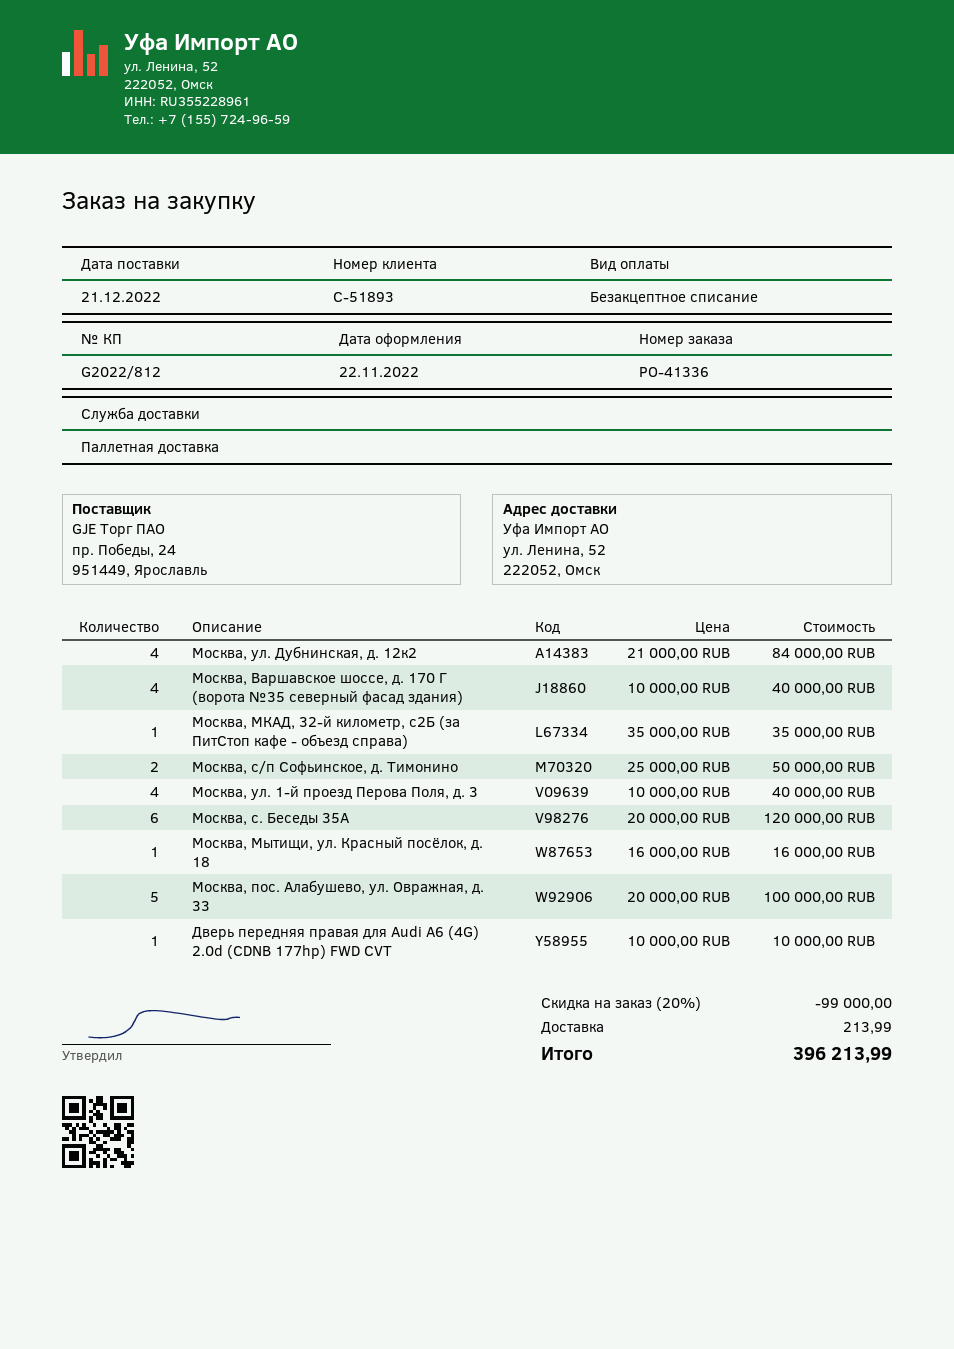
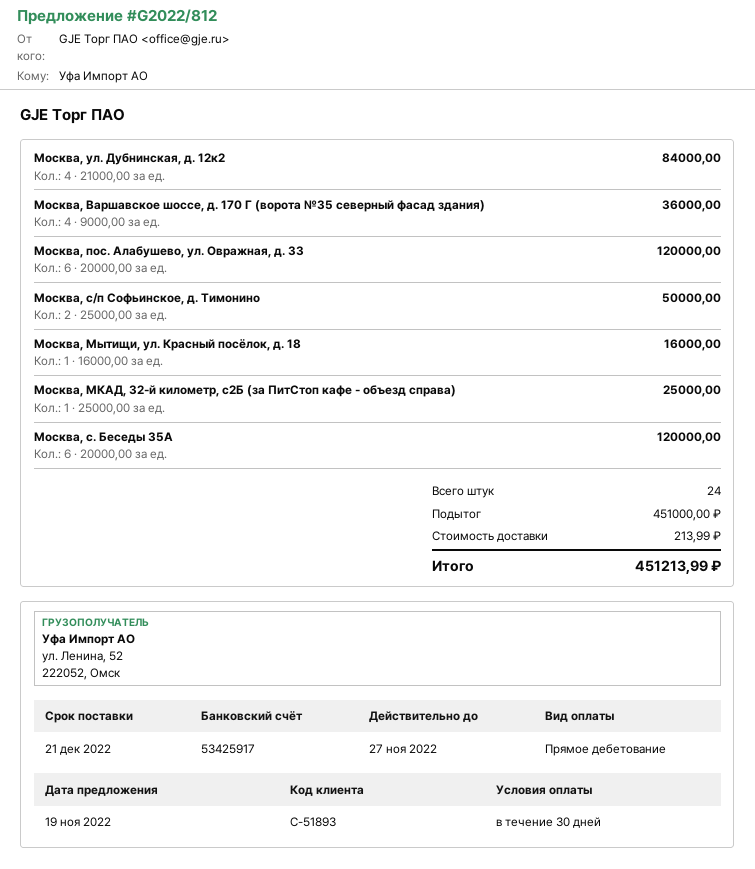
Москва, Варшавское шоссе, д. 170 Г (ворота №35 северный фасад здания): 4 x 10000.00 = 40000.00 -> 4 x 9000.00 = 36000.00
Москва, МКАД, 32-й километр, с2Б (за ПитСтоп кафе - объезд справа): 1 x 35000.00 = 35000.00 -> 1 x 25000.00 = 25000.00
Москва, ул. 1-й проезд Перова Поля, д. 3: 4 x 10000.00 = 40000.00 -> none
Москва, пос. Алабушево, ул. Овражная, д. 33: 5 x 20000.00 = 100000.00 -> 6 x 20000.00 = 120000.00
Дверь передняя правая для Audi A6 (4G) 2.0d (CDNB 177hp) FWD CVT: 1 x 10000.00 = 10000.00 -> none
discount: 20% = 99000.00 -> none
total: 396213.99 -> 451213.99

